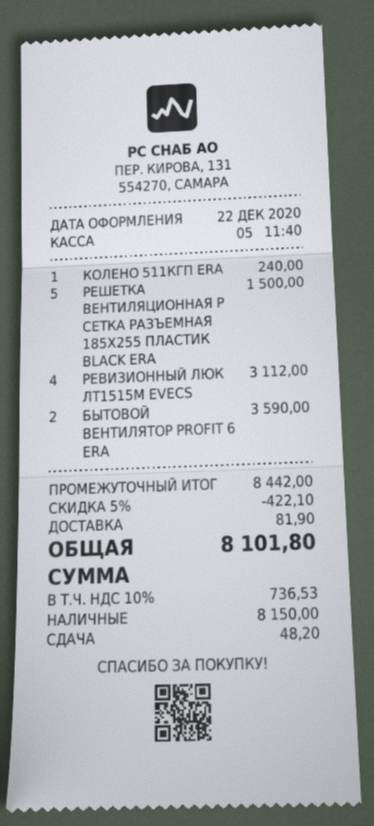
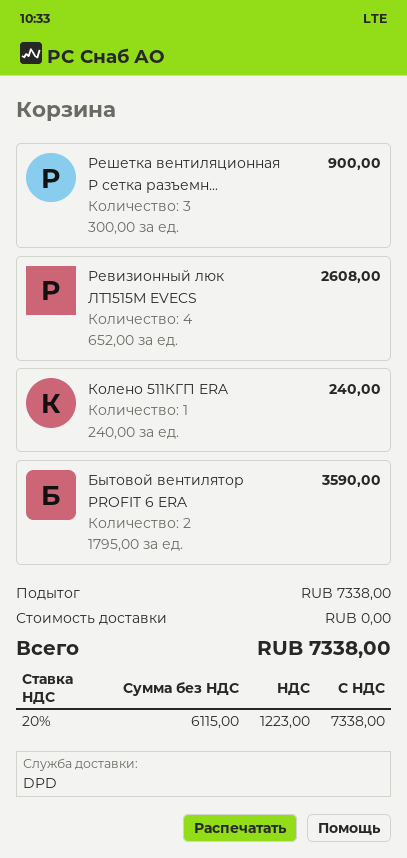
РЕШЕТКА ВЕНТИЛЯЦИОННАЯ Р СЕТКА РАЗЪЕМНАЯ 185Х255 ПЛАСТИК BLACK ERA: 5 for 1500.00 -> 3 for 900.00
РЕВИЗИОННЫЙ ЛЮК ЛТ1515М EVECS: 4 for 3112.00 -> 4 for 2608.00
subtotal: 8442.00 -> 7338.00
discount: 5% = 422.10 -> none
shipping: 81.90 -> 0.00
tax: 10% = 736.53 -> 20% = 1223.00
total: 8101.80 -> 7338.00

